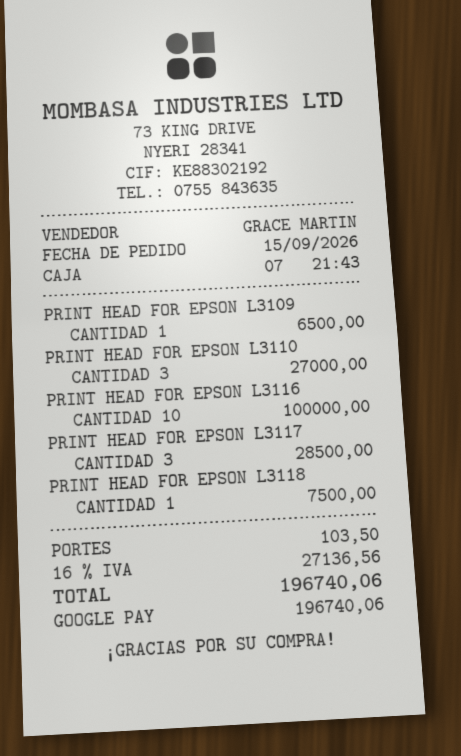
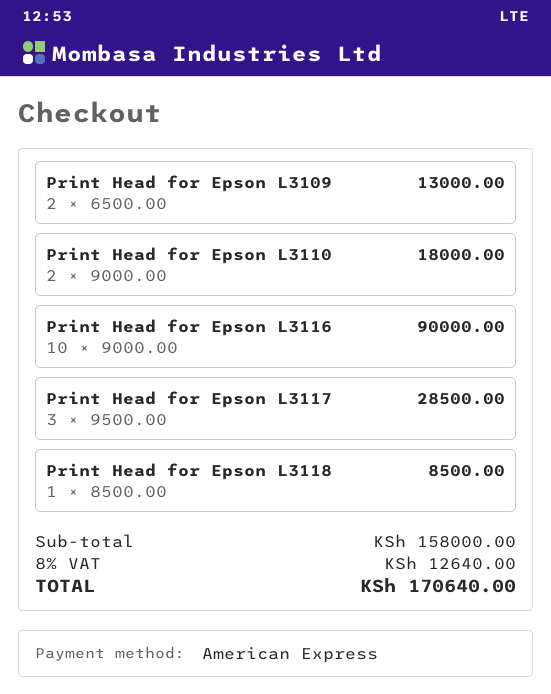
payment method: Google Pay -> American Express
PRINT HEAD FOR EPSON L3109: 1 for 6500.00 -> 2 for 13000.00
PRINT HEAD FOR EPSON L3110: 3 for 27000.00 -> 2 for 18000.00
PRINT HEAD FOR EPSON L3116: 10 for 100000.00 -> 10 for 90000.00
PRINT HEAD FOR EPSON L3118: 1 for 7500.00 -> 1 for 8500.00
shipping: 103.50 -> none
tax: 16% = 27136.56 -> 8% = 12640.00
total: 196740.06 -> 170640.00

